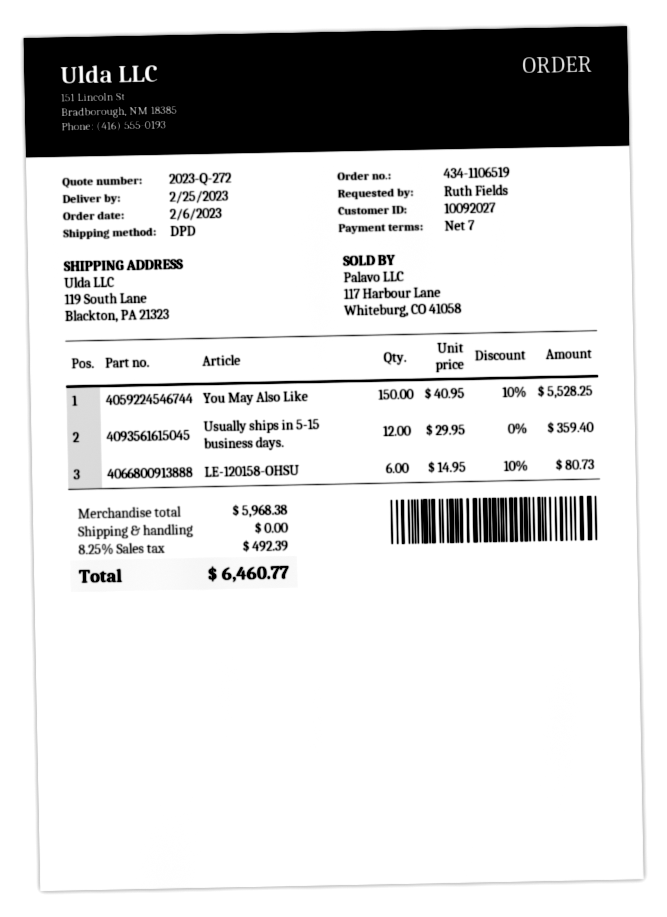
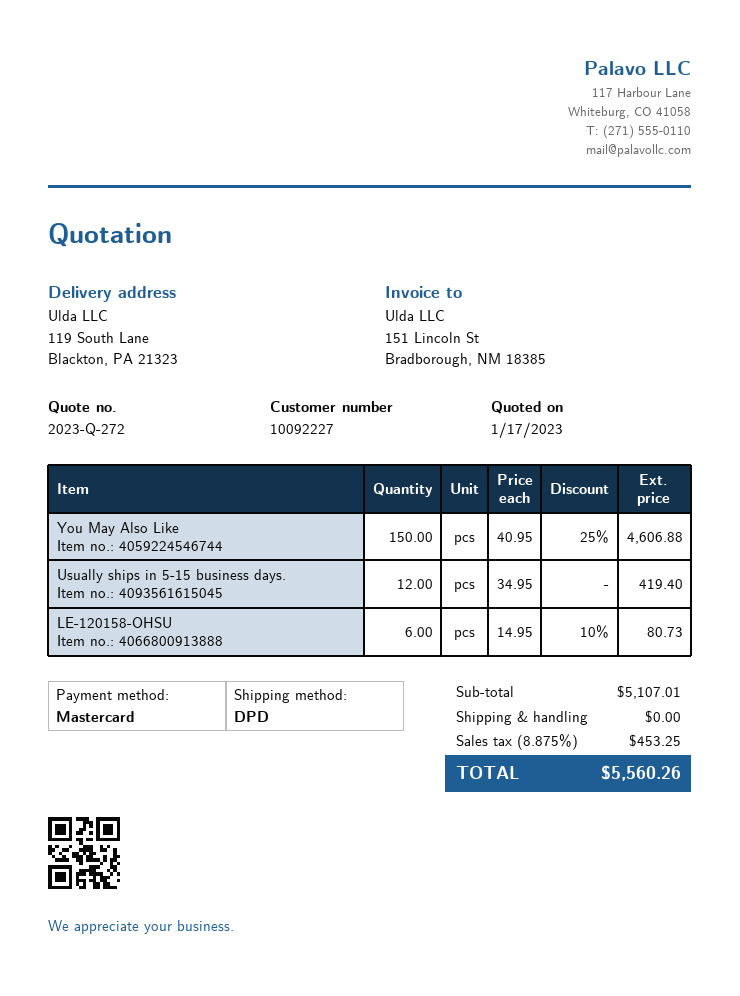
customer number: 10092027 -> 10092227
You May Also Like: 150 x 40.95 - 10% = 5528.25 -> 150 x 40.95 - 25% = 4606.88
Usually ships in 5-15 business days.: 12 x 29.95 = 359.40 -> 12 x 34.95 = 419.40
subtotal: 5968.38 -> 5107.01
tax: 8.25% = 492.39 -> 8.875% = 453.25
total: 6460.77 -> 5560.26

